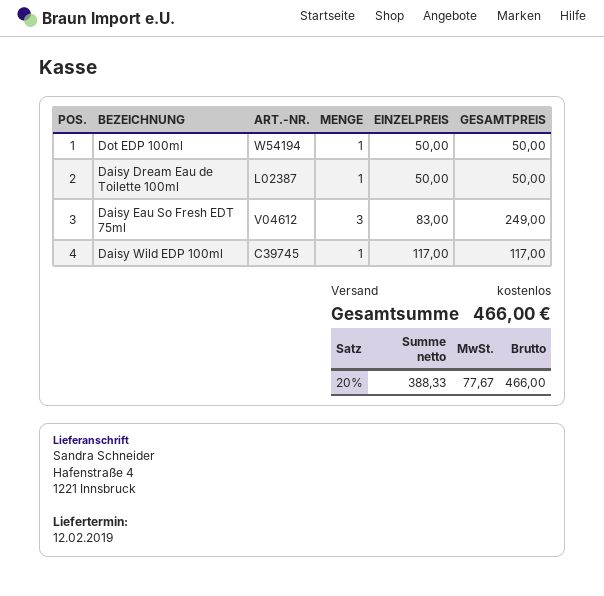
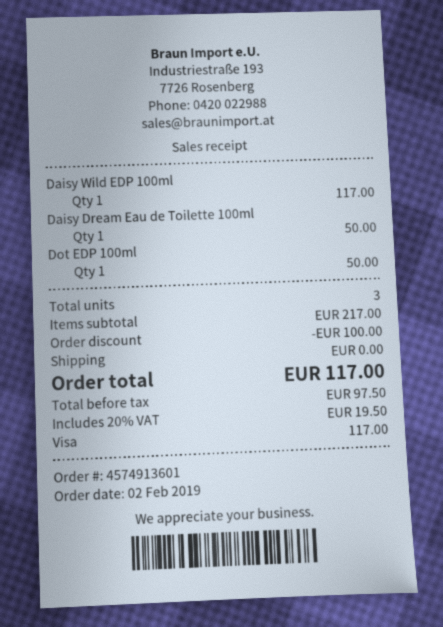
Daisy Eau So Fresh EDT 75ml: 3 for 249.00 -> none
discount: none -> 100.00
net: 388.33 -> 97.50
tax: 20% = 77.67 -> 20% = 19.50
total: 466.00 -> 117.00

